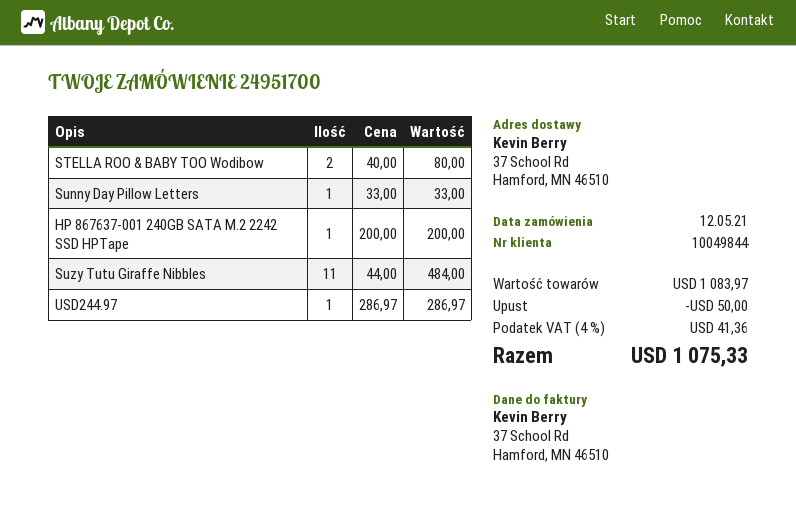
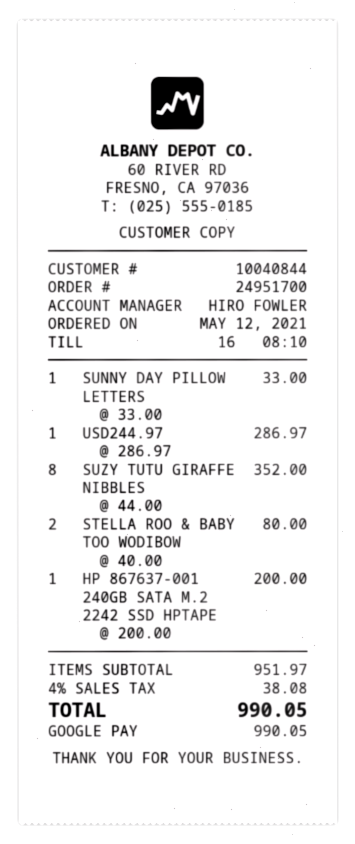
customer number: 10049844 -> 10040844
Suzy Tutu Giraffe Nibbles: 11 x 44.00 = 484.00 -> 8 x 44.00 = 352.00
subtotal: 1083.97 -> 951.97
discount: 50.00 -> none
tax: 4% = 41.36 -> 4% = 38.08
total: 1075.33 -> 990.05

